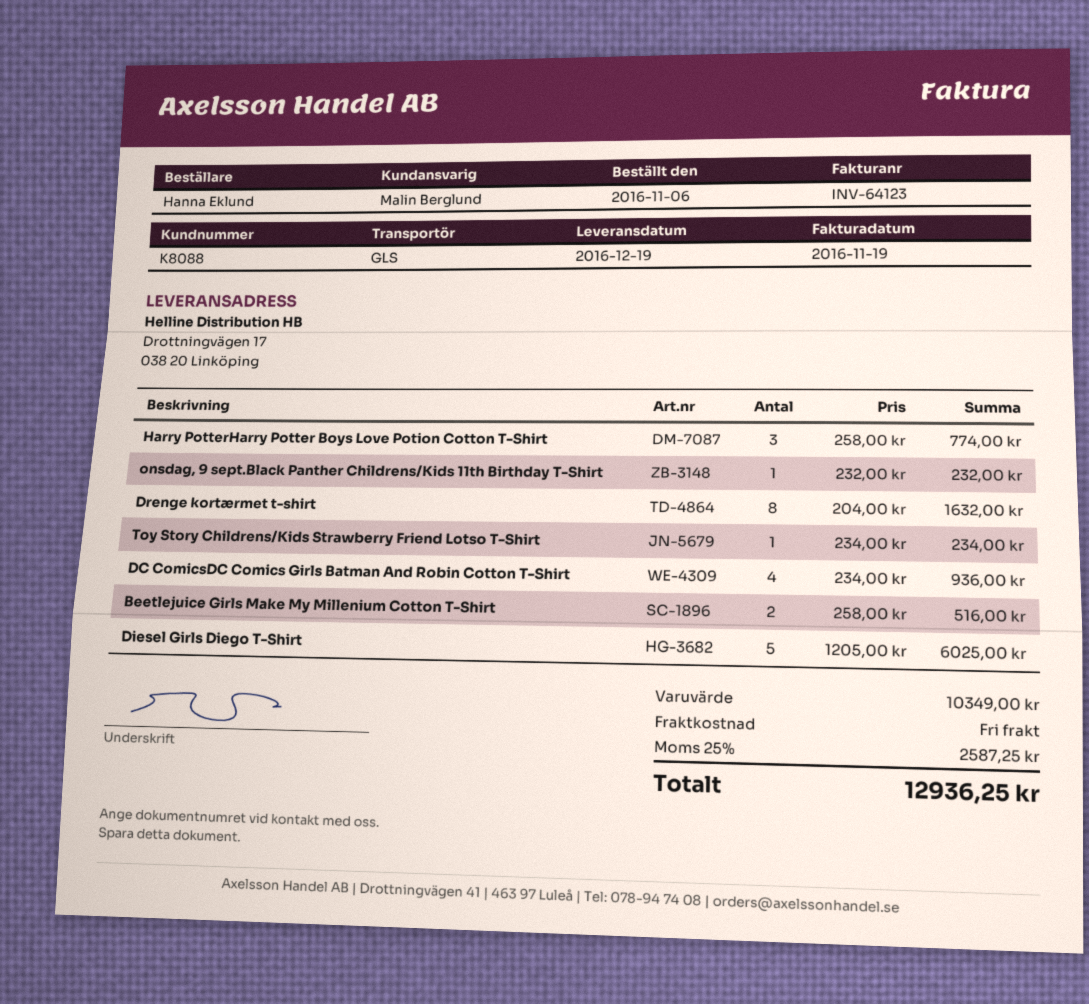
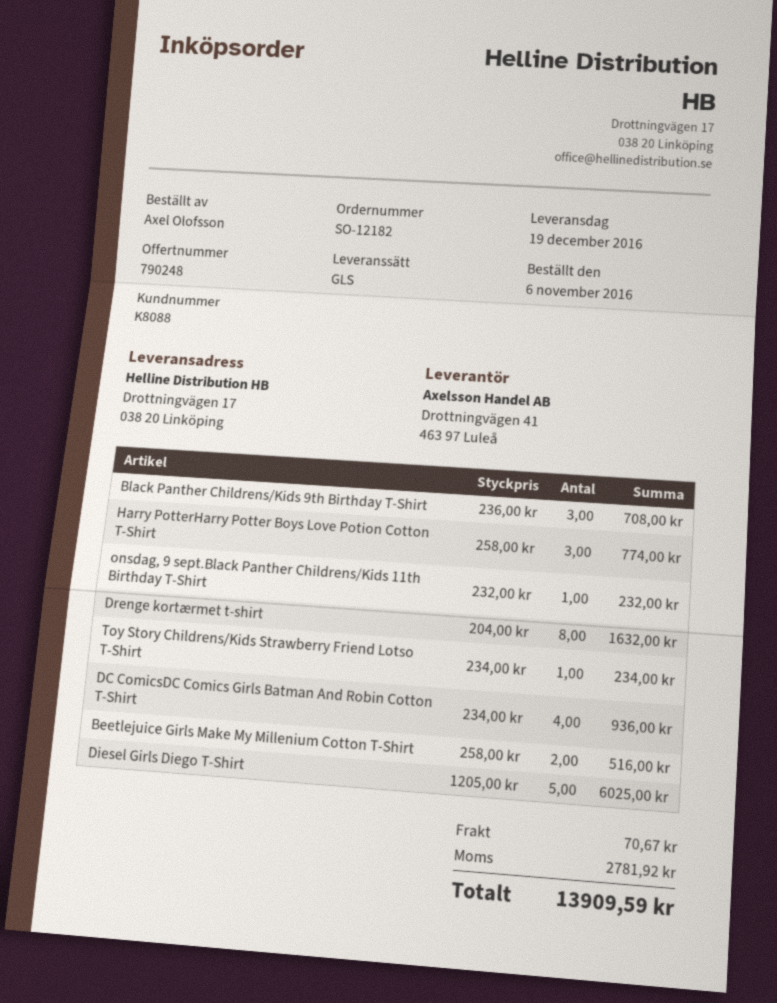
ordered by: Hanna Eklund -> Axel Olofsson
Black Panther Childrens/Kids 9th Birthday T-Shirt: none -> 3 x 236.00 = 708.00
shipping: 0.00 -> 70.67
tax: 2587.25 -> 2781.92
total: 12936.25 -> 13909.59

